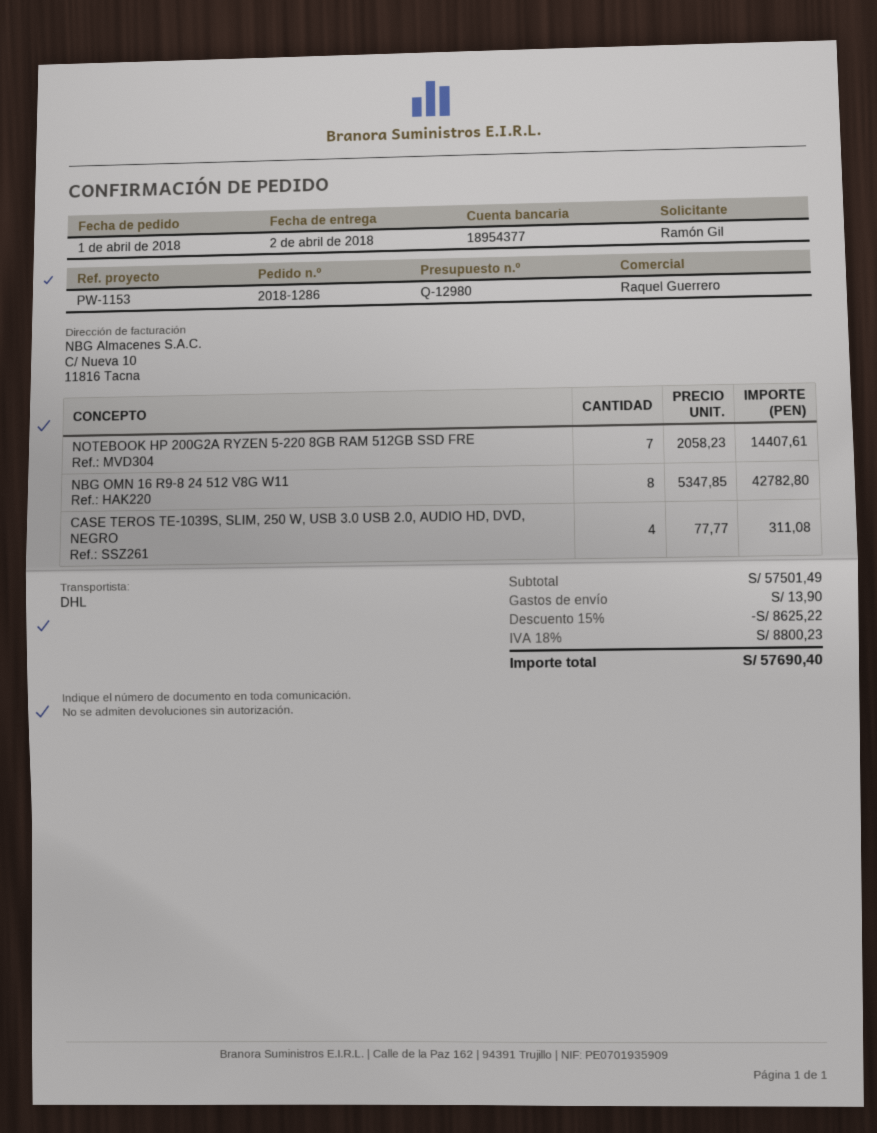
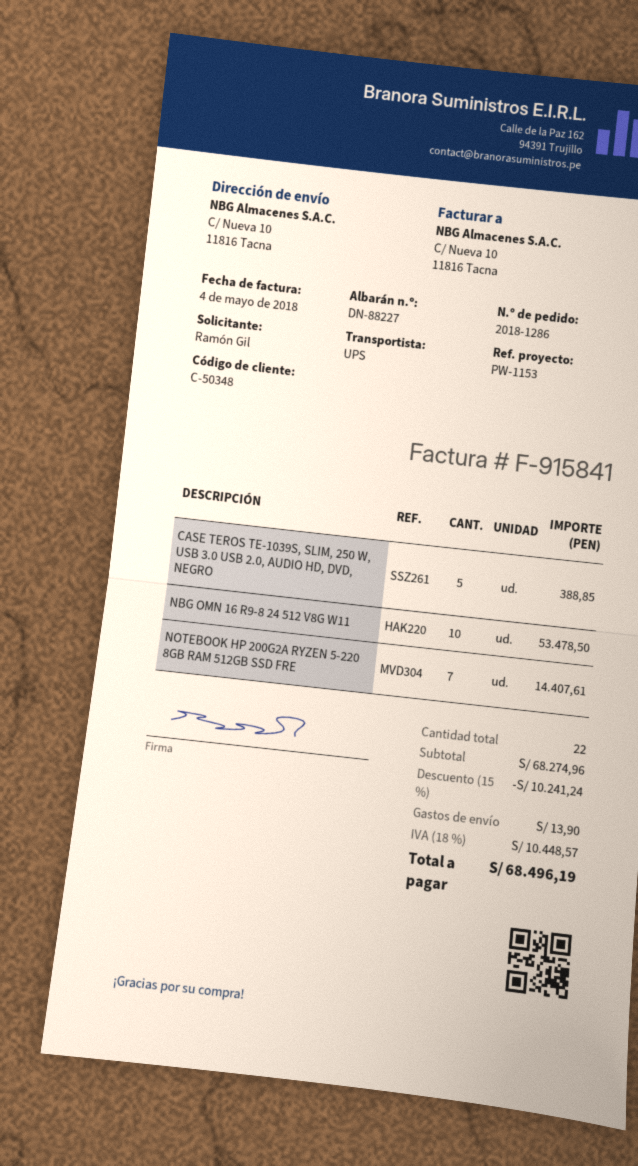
shipping method: DHL -> UPS
NBG OMN 16 R9-8 24 512 V8G W11: 8 for 42782.80 -> 10 for 53478.50
CASE TEROS TE-1039S, SLIM, 250 W, USB 3.0 USB 2.0, AUDIO HD, DVD, NEGRO: 4 for 311.08 -> 5 for 388.85
subtotal: 57501.49 -> 68274.96
discount: 15% = 8625.22 -> 15% = 10241.24
tax: 18% = 8800.23 -> 18% = 10448.57
total: 57690.40 -> 68496.19

